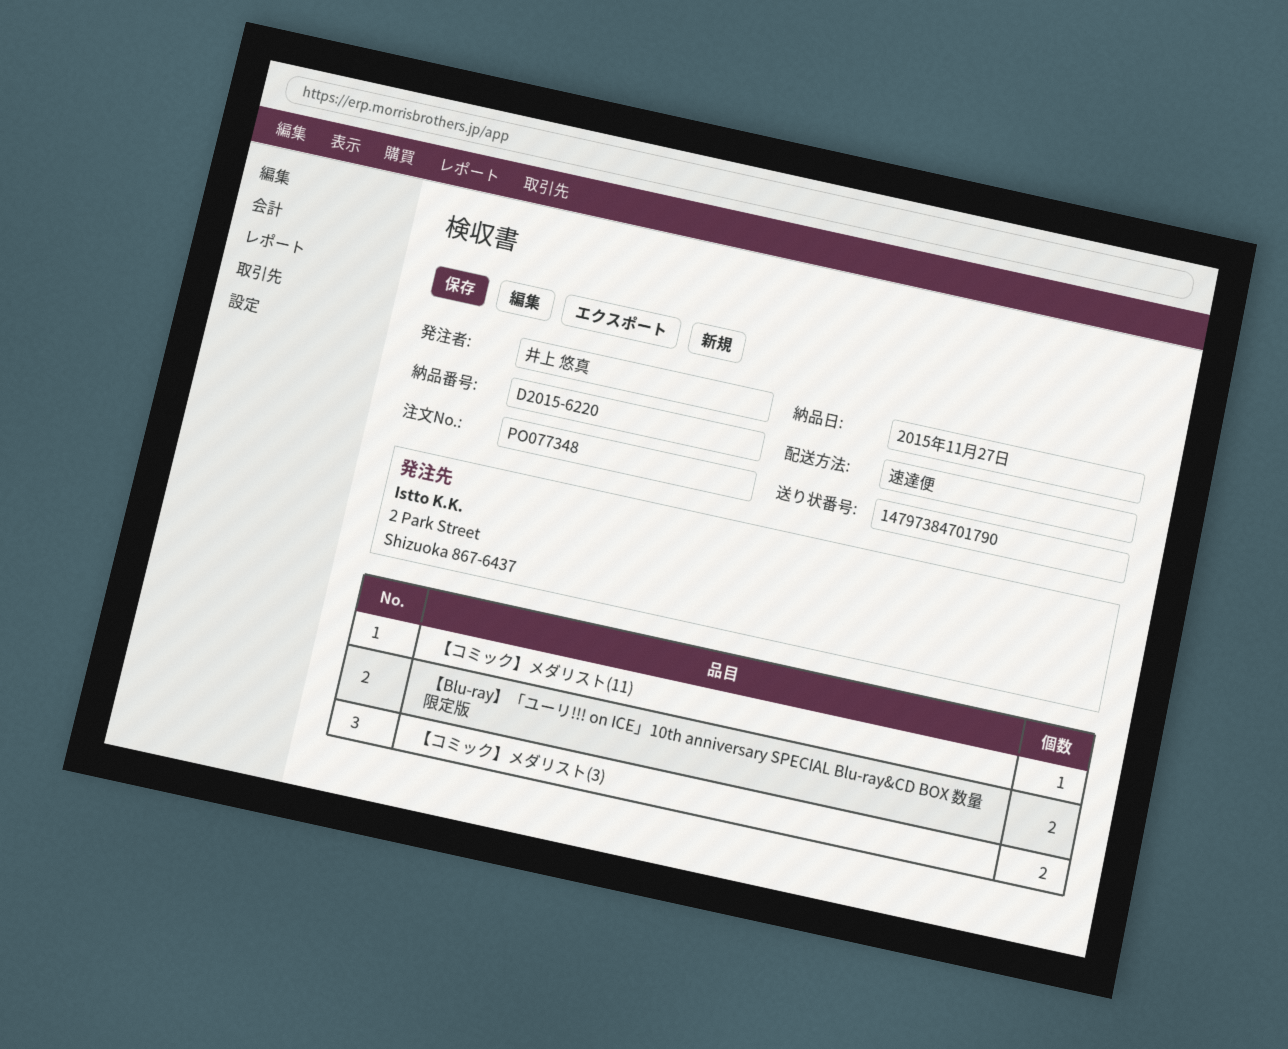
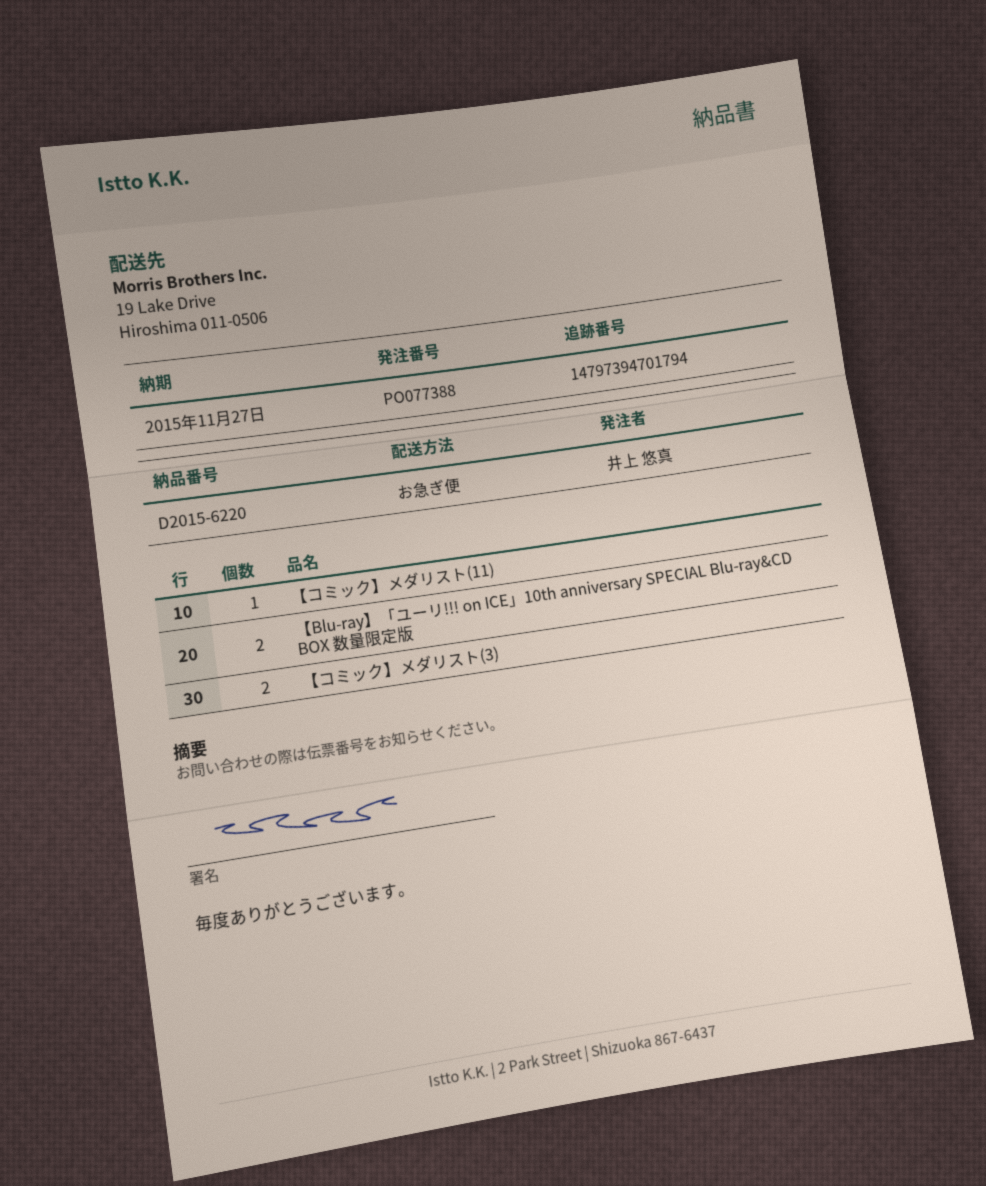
order number: PO077348 -> PO077388
tracking number: 14797384701790 -> 14797394701794

